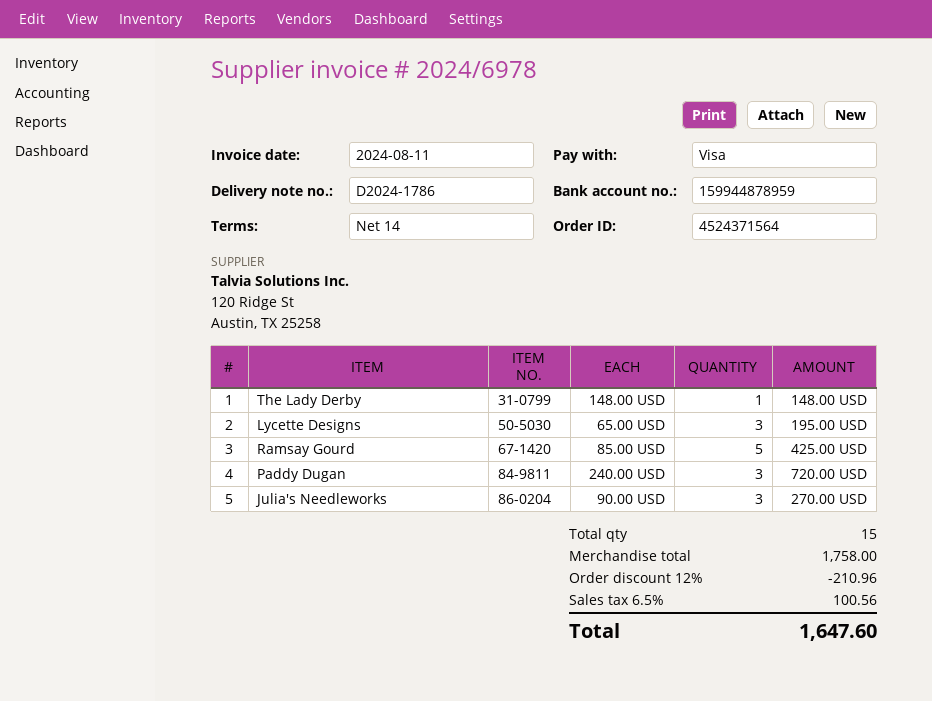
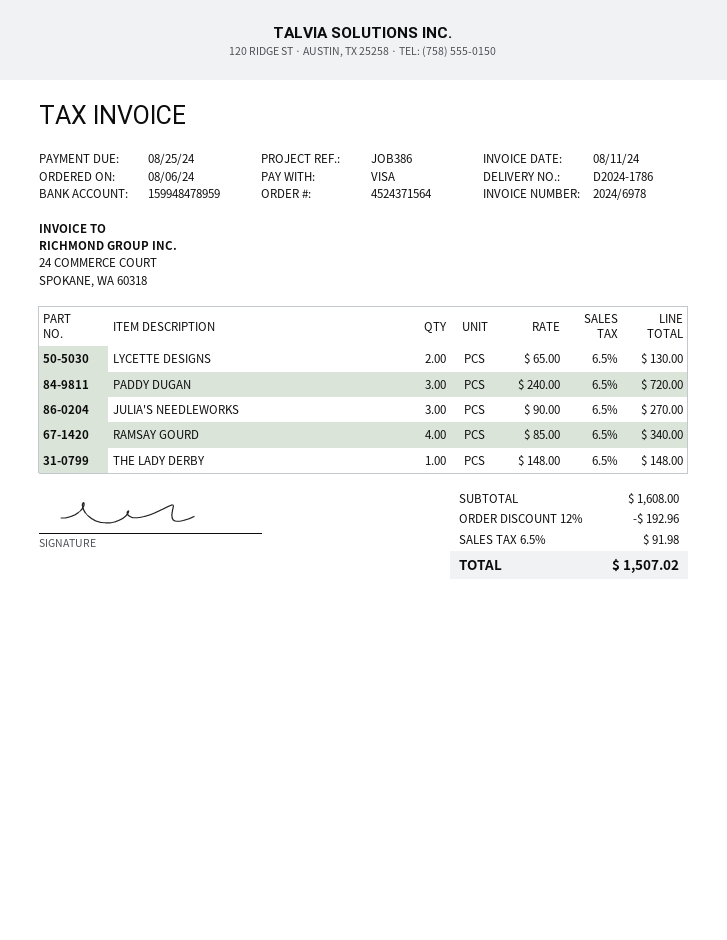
bank account: 159944878959 -> 159948478959
Lycette Designs: 3 x 65.00 = 195.00 -> 2 x 65.00 = 130.00
Ramsay Gourd: 5 x 85.00 = 425.00 -> 4 x 85.00 = 340.00
subtotal: 1758.00 -> 1608.00
discount: 12% = 210.96 -> 12% = 192.96
tax: 6.5% = 100.56 -> 6.5% = 91.98
total: 1647.60 -> 1507.02

